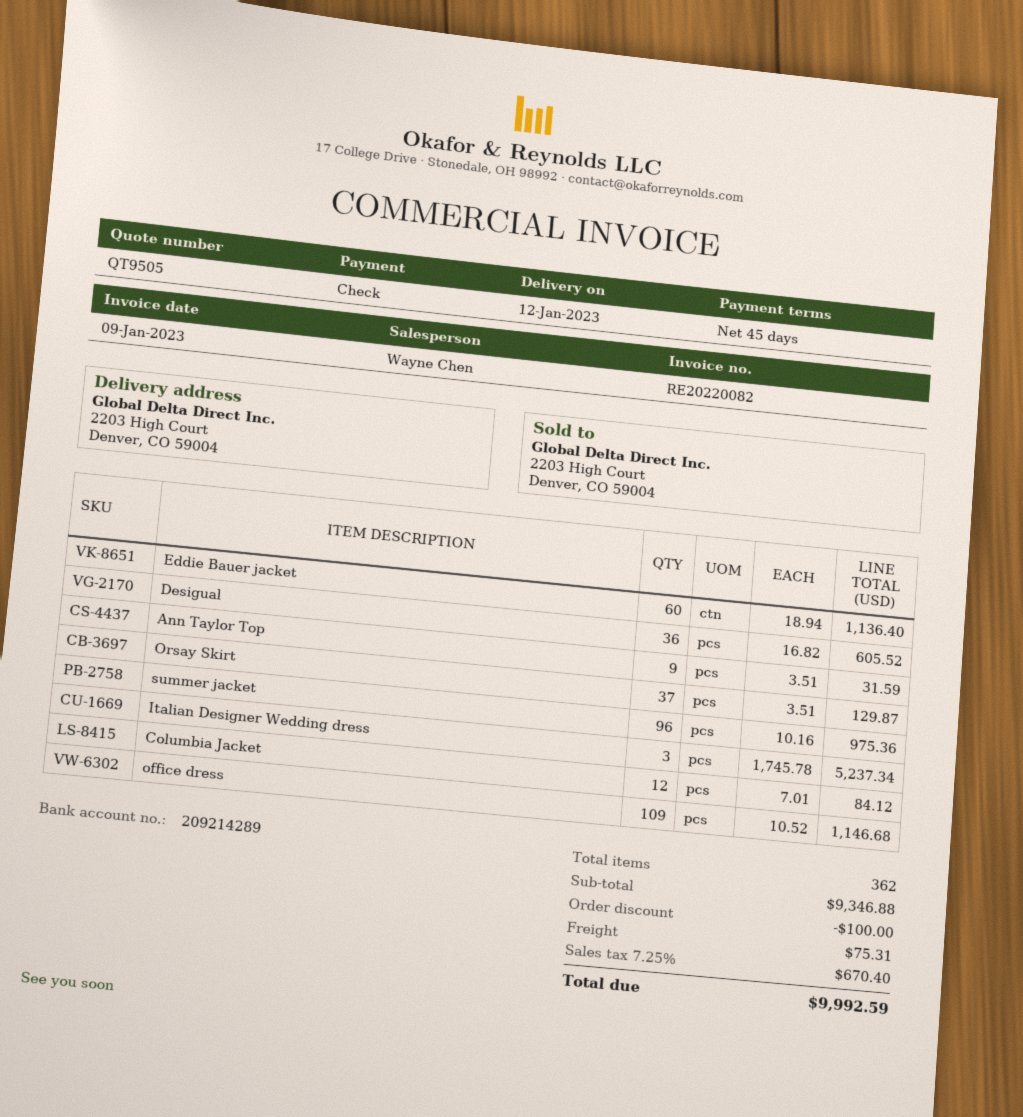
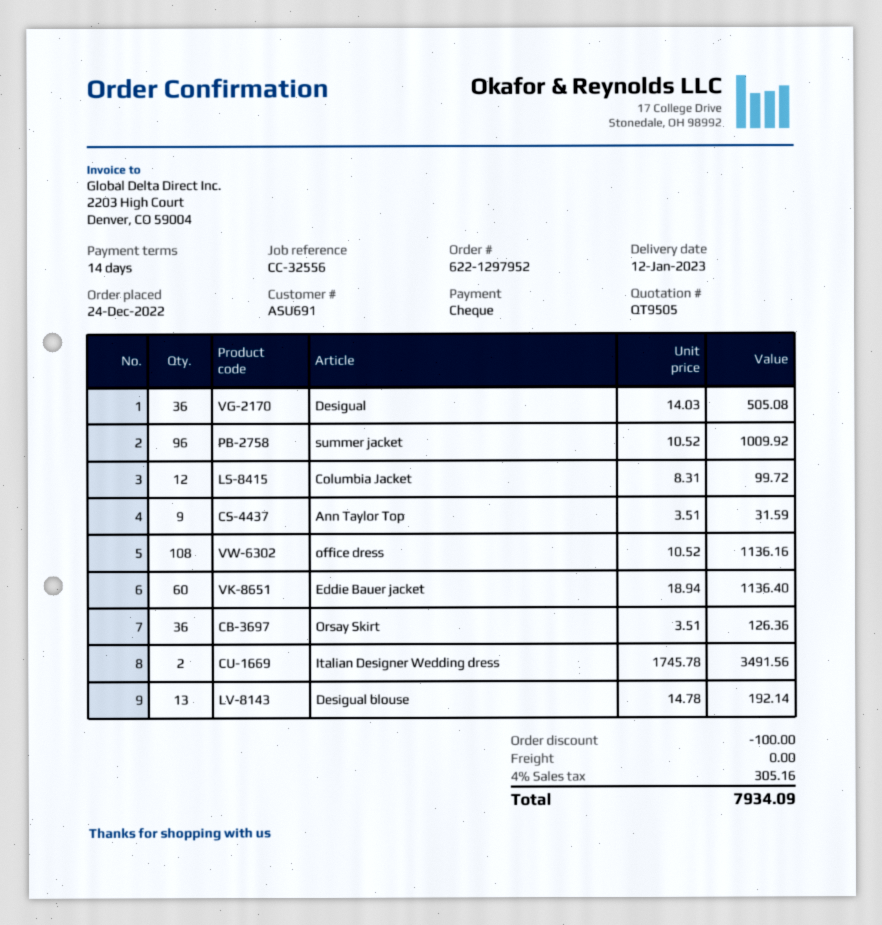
payment terms: 45 days -> 14 days
Desigual: 36 x 16.82 = 605.52 -> 36 x 14.03 = 505.08
Orsay Skirt: 37 x 3.51 = 129.87 -> 36 x 3.51 = 126.36
summer jacket: 96 x 10.16 = 975.36 -> 96 x 10.52 = 1009.92
Italian Designer Wedding dress: 3 x 1745.78 = 5237.34 -> 2 x 1745.78 = 3491.56
Columbia Jacket: 12 x 7.01 = 84.12 -> 12 x 8.31 = 99.72
office dress: 109 x 10.52 = 1146.68 -> 108 x 10.52 = 1136.16
Desigual blouse: none -> 13 x 14.78 = 192.14
shipping: 75.31 -> 0.00
tax: 7.25% = 670.40 -> 4% = 305.16
total: 9992.59 -> 7934.09

